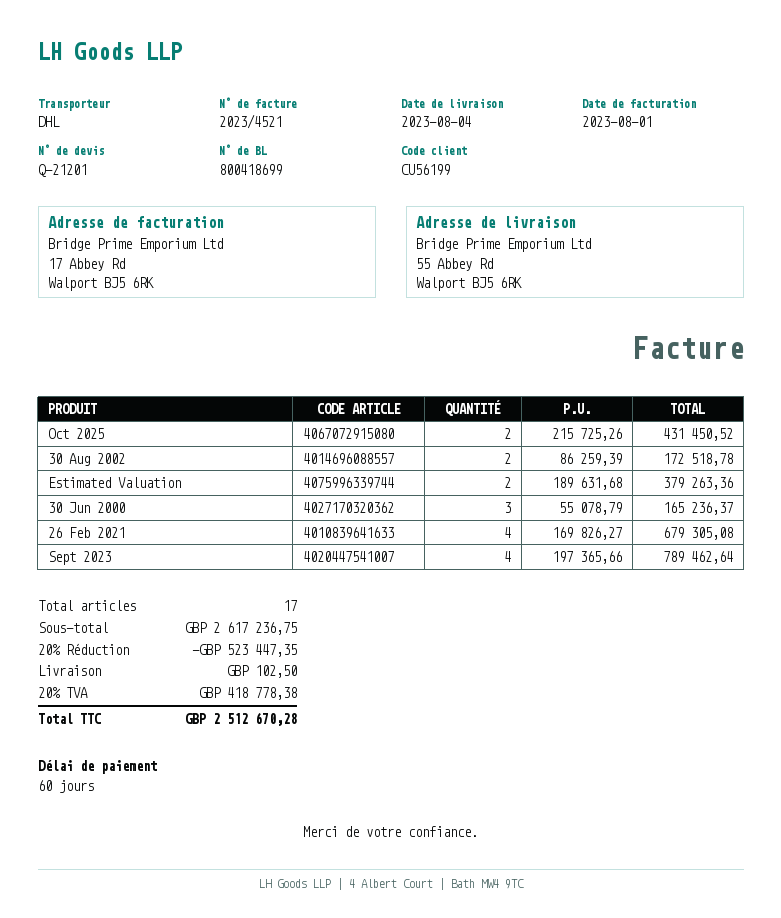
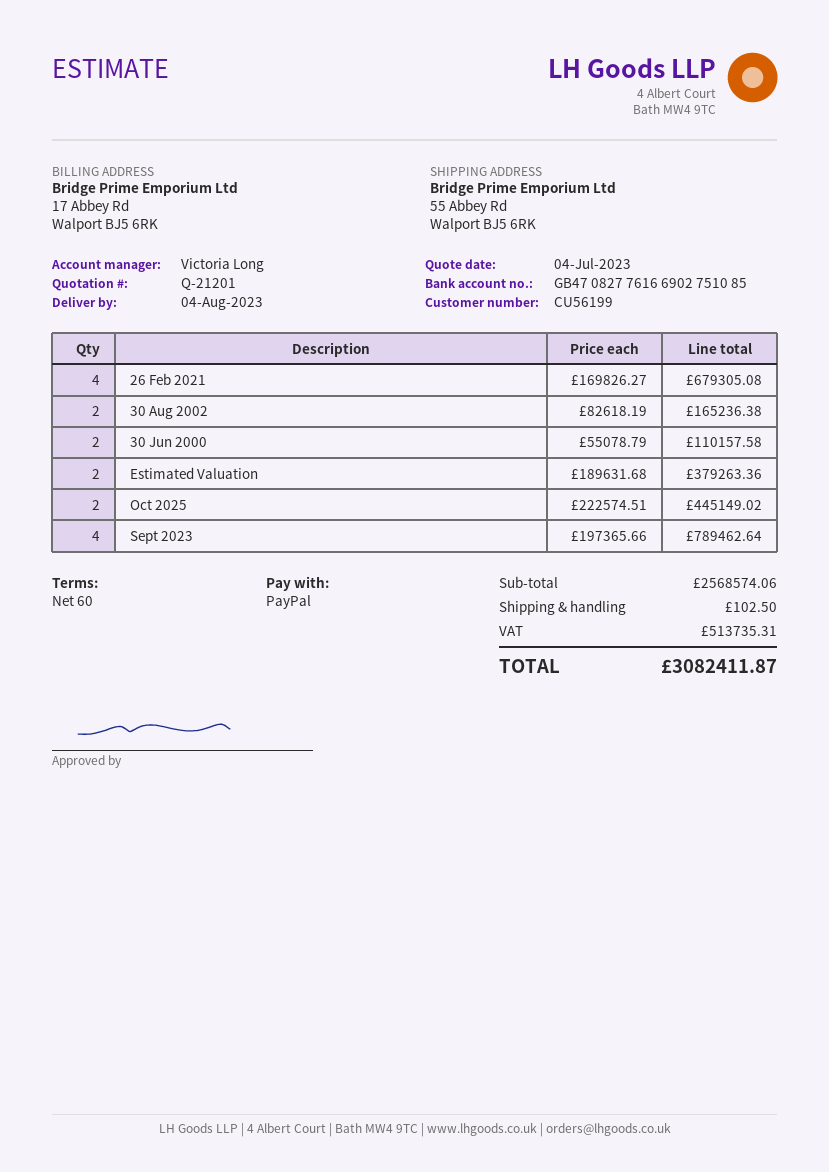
Oct 2025: 2 x 215725.26 = 431450.52 -> 2 x 222574.51 = 445149.02
30 Aug 2002: 2 x 86259.39 = 172518.78 -> 2 x 82618.19 = 165236.38
30 Jun 2000: 3 x 55078.79 = 165236.37 -> 2 x 55078.79 = 110157.58
subtotal: 2617236.75 -> 2568574.06
discount: 20% = 523447.35 -> none
tax: 418778.38 -> 513735.31
total: 2512670.28 -> 3082411.87

